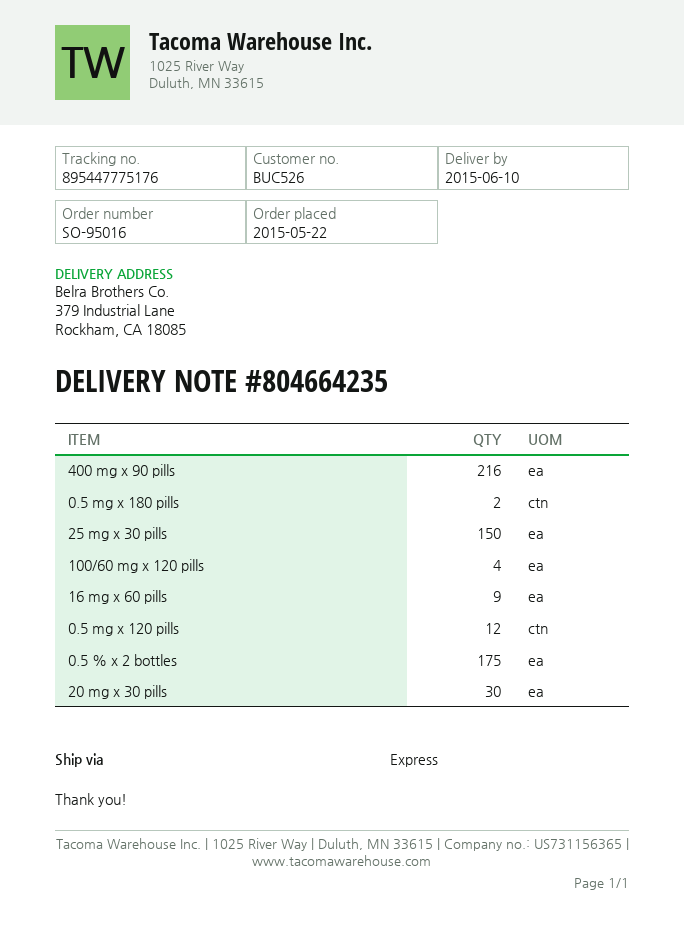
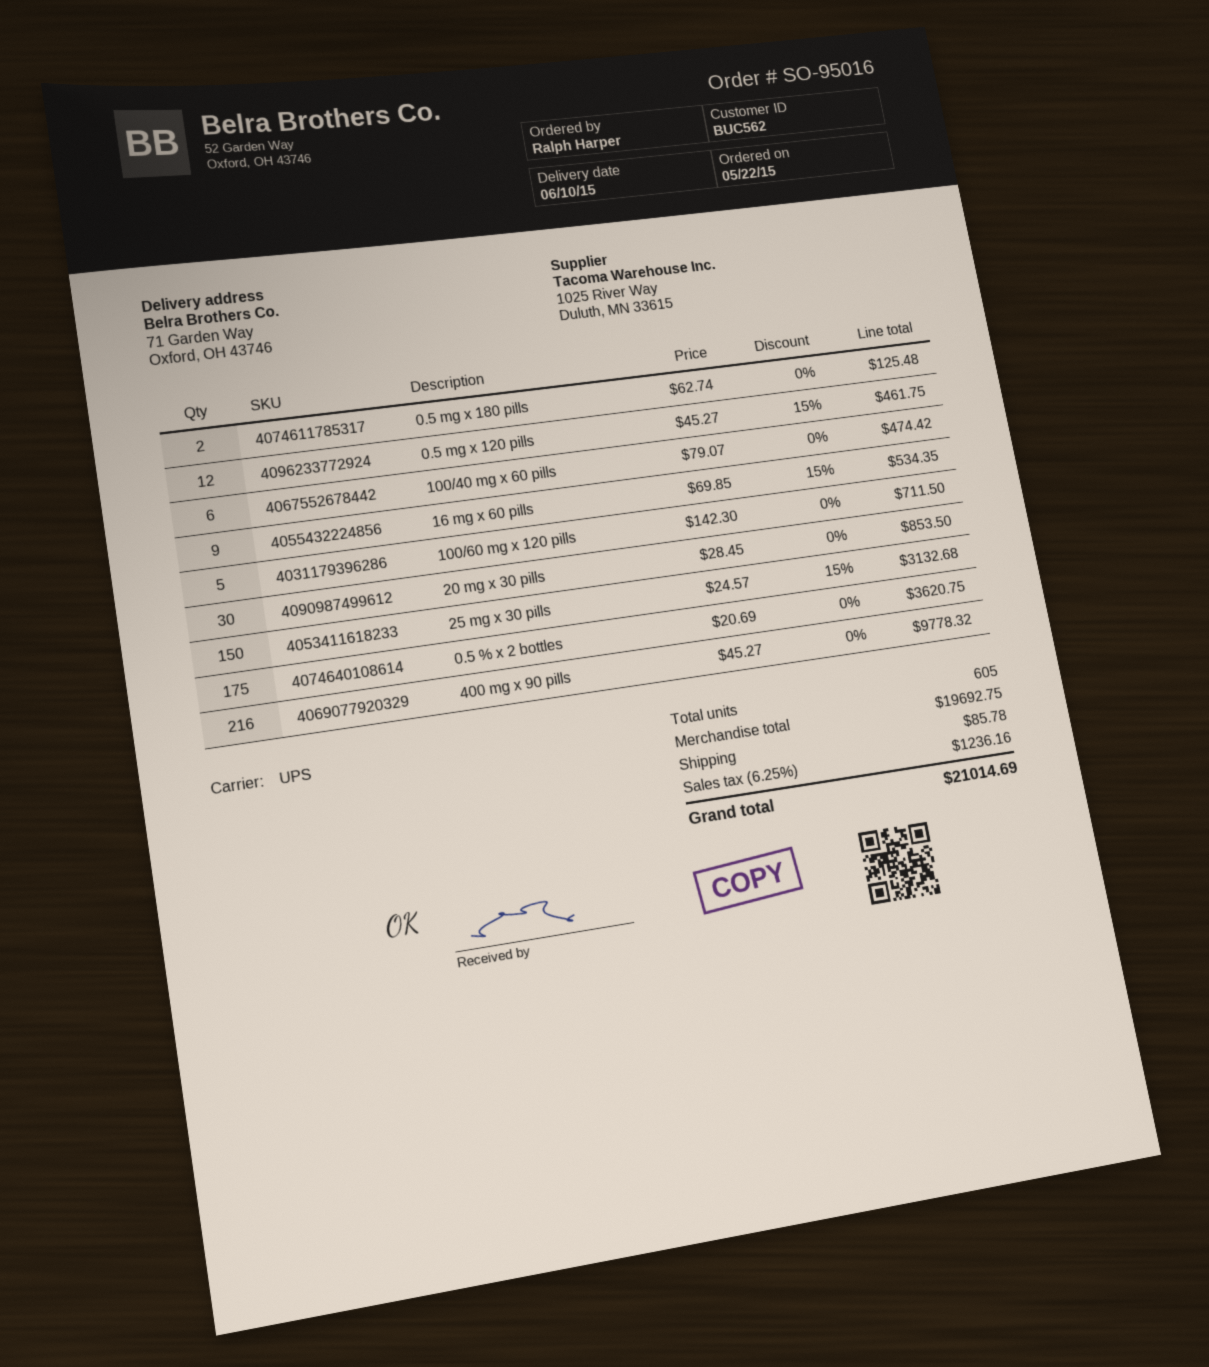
customer number: BUC526 -> BUC562
shipping method: express -> UPS
ship to: 379 Industrial Lane, Rockham, CA 18085 -> 71 Garden Way, Oxford, OH 43746
100/60 mg x 120 pills: 4 -> 5
100/40 mg x 60 pills: none -> 6

